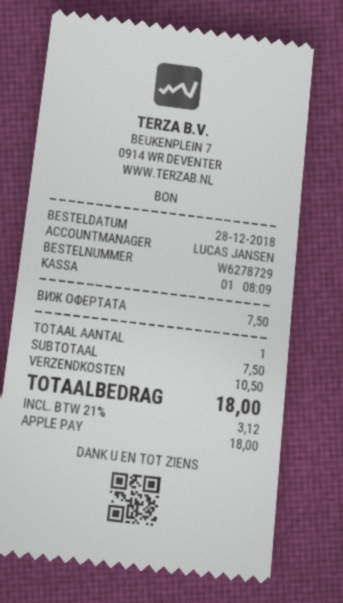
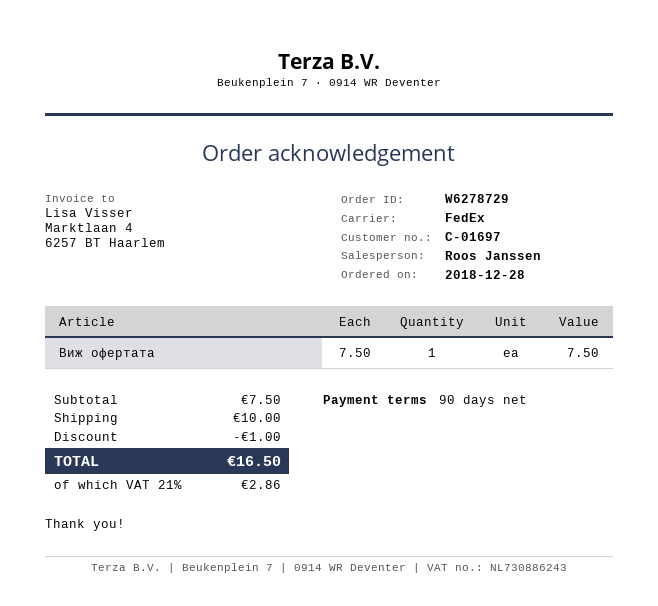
sales rep: LUCAS JANSEN -> Roos Janssen
discount: none -> 1.00
shipping: 10.50 -> 10.00
tax: 21% = 3.12 -> 21% = 2.86
total: 18.00 -> 16.50

